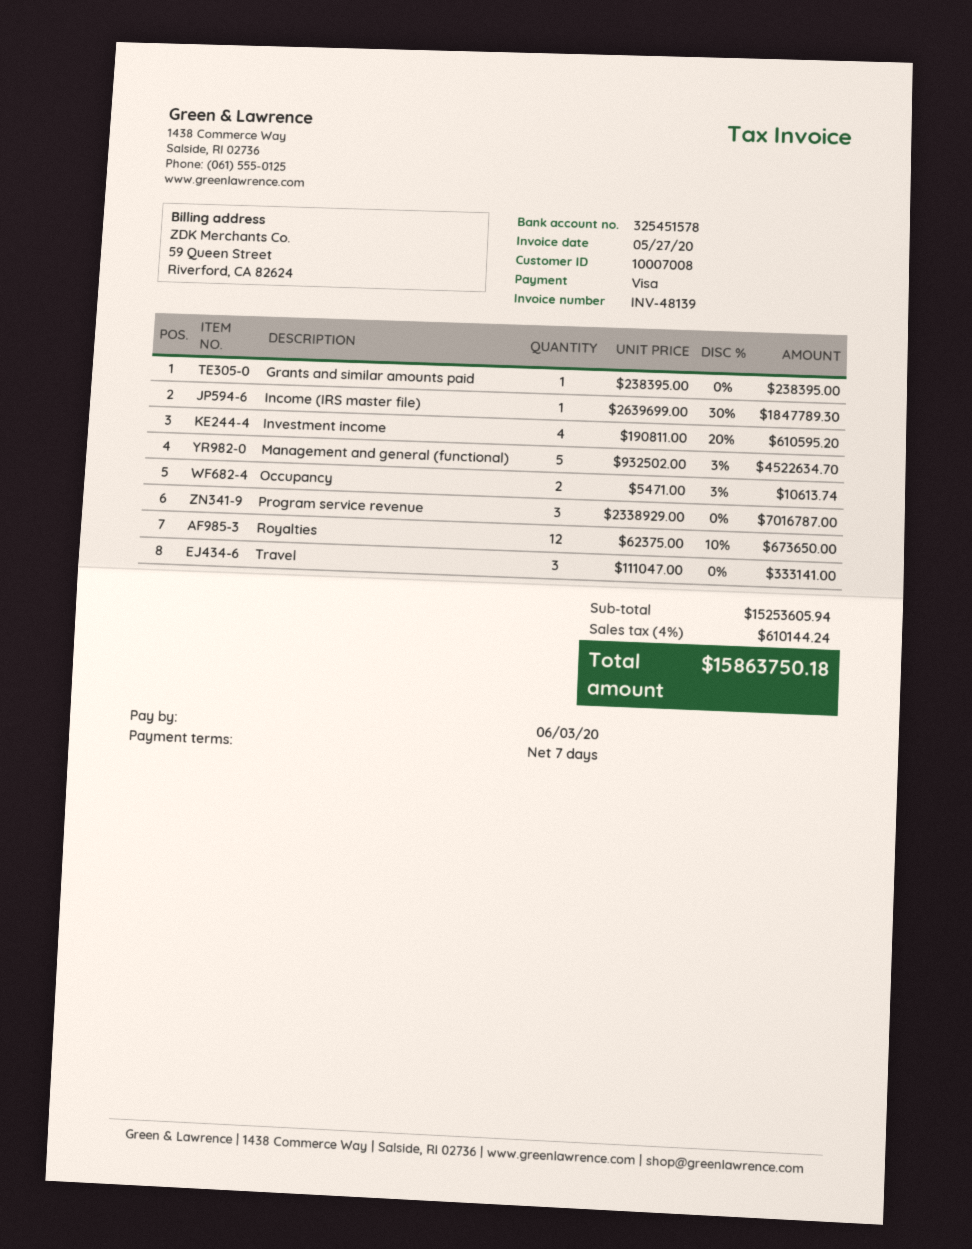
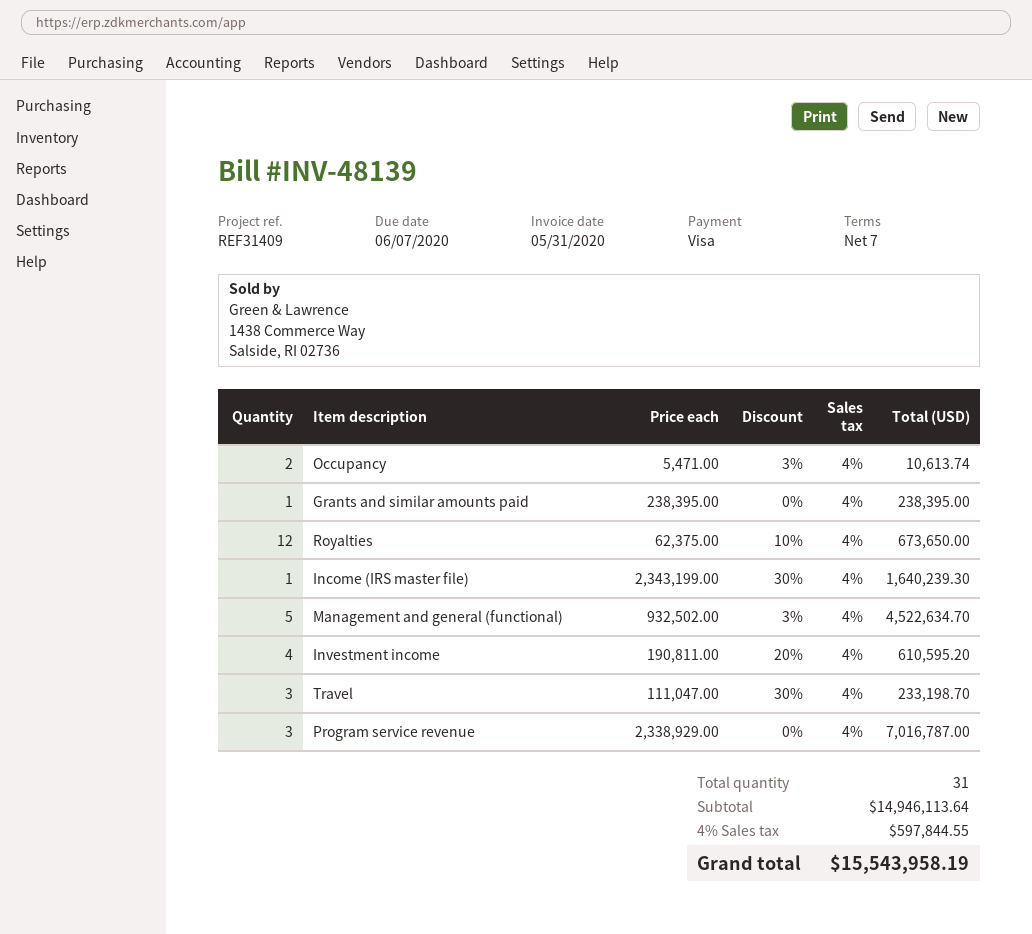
invoice date: 2020-05-27 -> 2020-05-31
due date: 2020-06-03 -> 2020-06-07
Income (IRS master file): 1 x 2639699.00 - 30% = 1847789.30 -> 1 x 2343199.00 - 30% = 1640239.30
Travel: 3 x 111047.00 = 333141.00 -> 3 x 111047.00 - 30% = 233198.70
subtotal: 15253605.94 -> 14946113.64
tax: 4% = 610144.24 -> 4% = 597844.55
total: 15863750.18 -> 15543958.19

